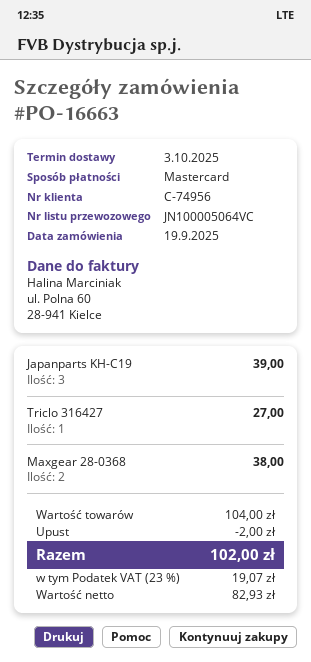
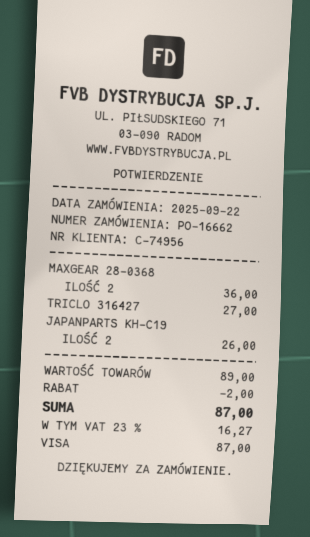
order number: PO-16663 -> PO-16662
order date: 2025-09-19 -> 2025-09-22
payment method: Mastercard -> Visa
Japanparts KH-C19: 3 for 39.00 -> 2 for 26.00
Maxgear 28-0368: 2 for 38.00 -> 2 for 36.00
subtotal: 104.00 -> 89.00
tax: 23% = 19.07 -> 23% = 16.27
total: 102.00 -> 87.00

